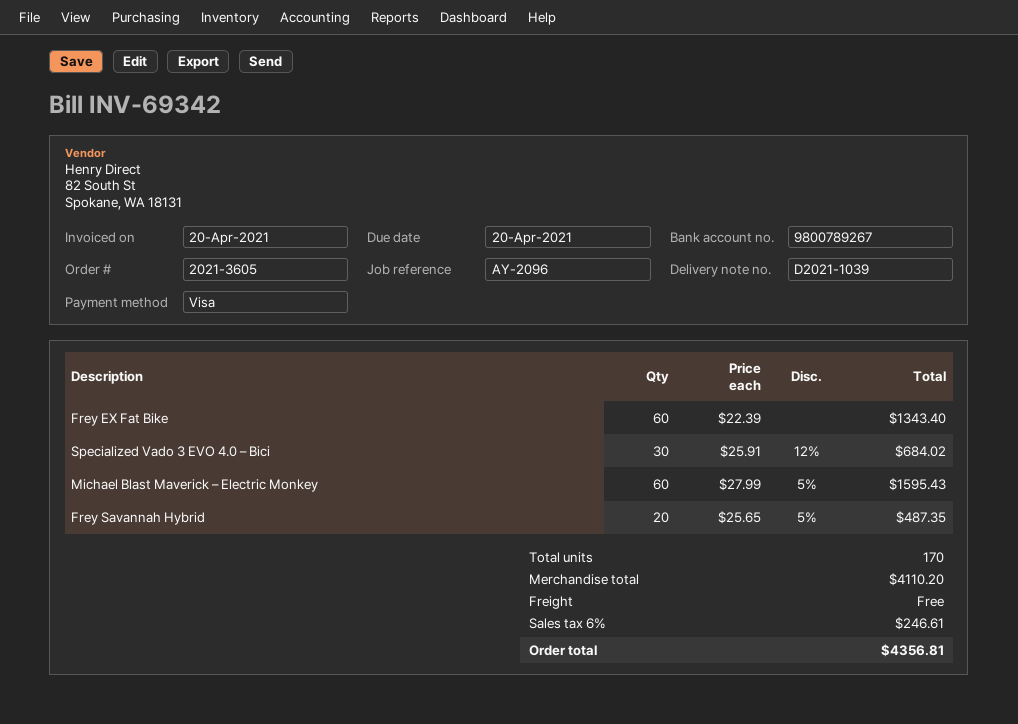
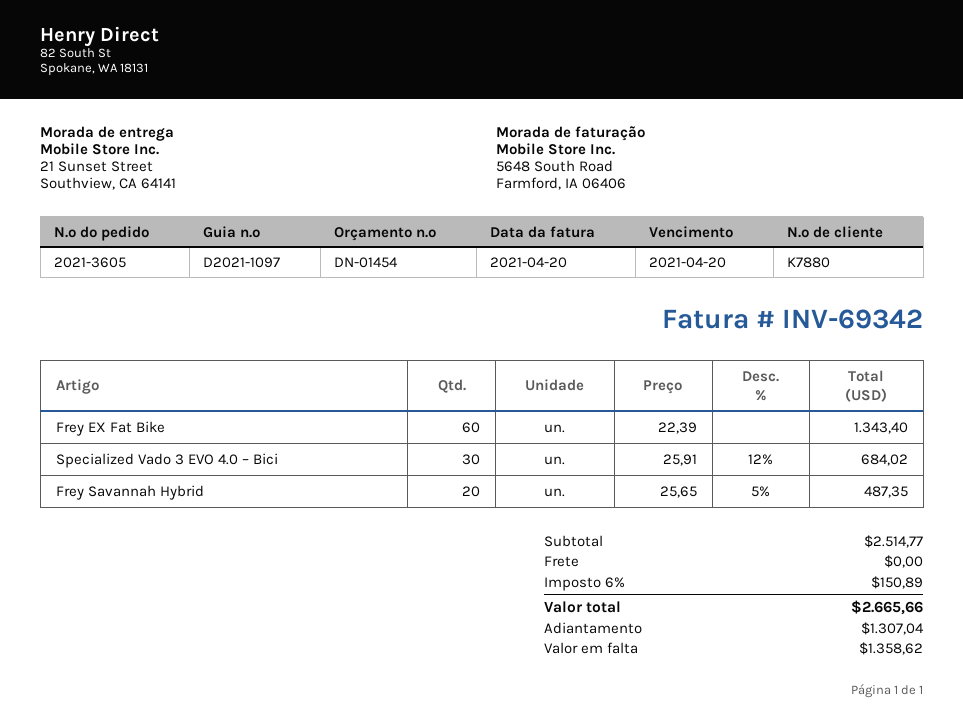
delivery note number: D2021-1039 -> D2021-1097
Michael Blast Maverick – Electric Monkey: 60 x 27.99 - 5% = 1595.43 -> none
subtotal: 4110.20 -> 2514.77
tax: 6% = 246.61 -> 6% = 150.89
total: 4356.81 -> 2665.66

